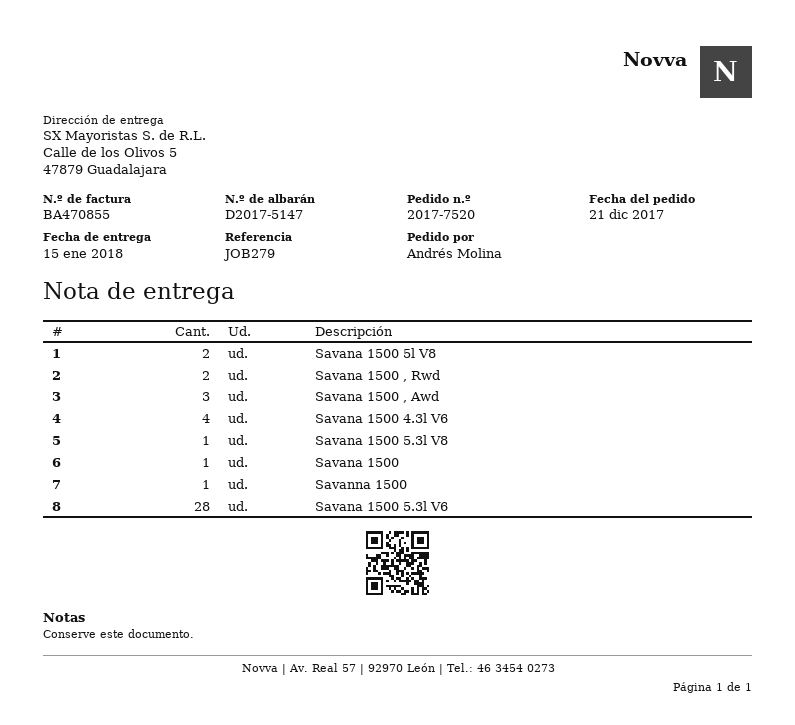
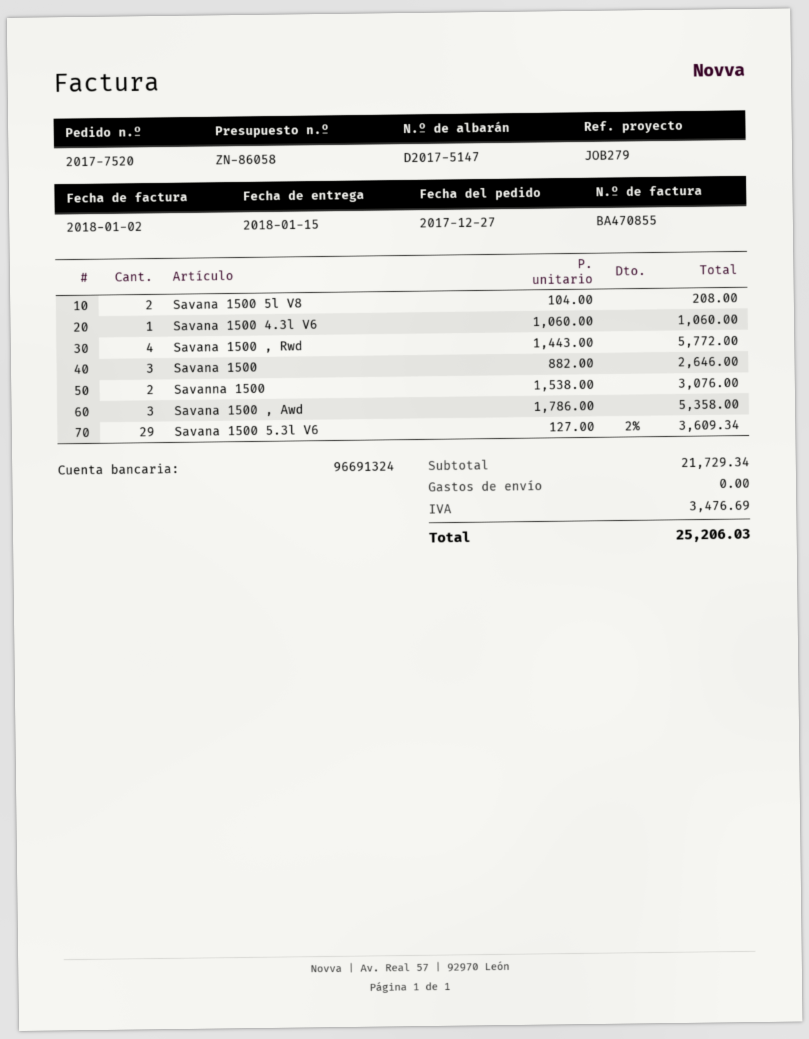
order date: 2017-12-21 -> 2017-12-27
Savana 1500 , Rwd: 2 -> 4
Savana 1500 4.3l V6: 4 -> 1
Savana 1500 5.3l V8: 1 -> none
Savana 1500: 1 -> 3
Savanna 1500: 1 -> 2
Savana 1500 5.3l V6: 28 -> 29

